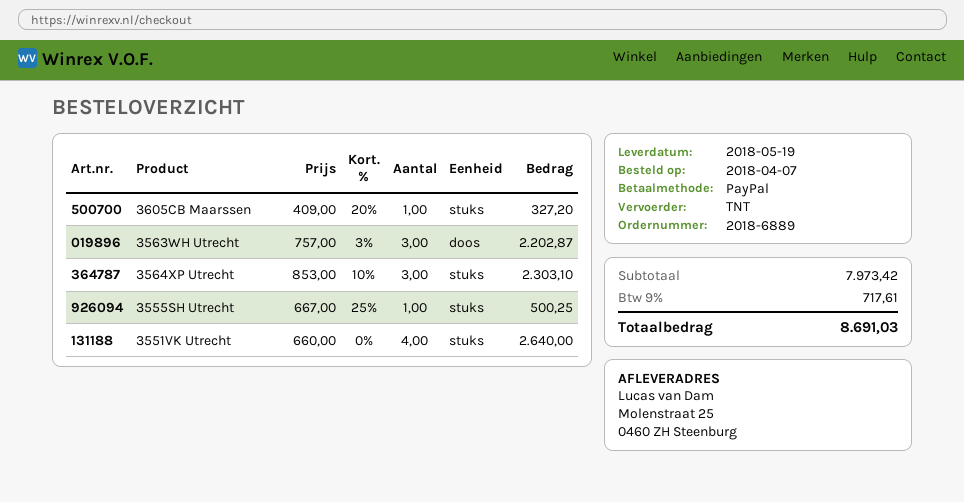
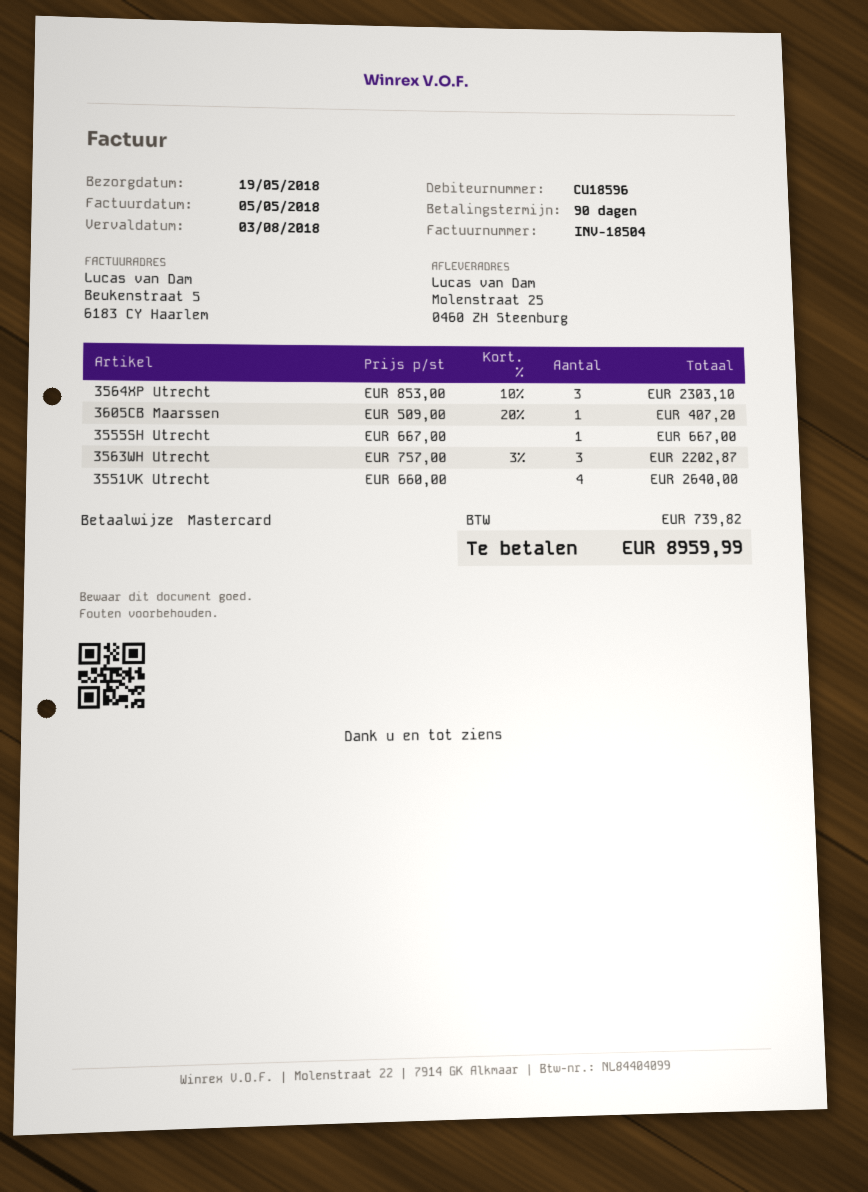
payment method: PayPal -> Mastercard
3605CB Maarssen: 1 x 409.00 - 20% = 327.20 -> 1 x 509.00 - 20% = 407.20
3555SH Utrecht: 1 x 667.00 - 25% = 500.25 -> 1 x 667.00 = 667.00
tax: 717.61 -> 739.82
total: 8691.03 -> 8959.99

